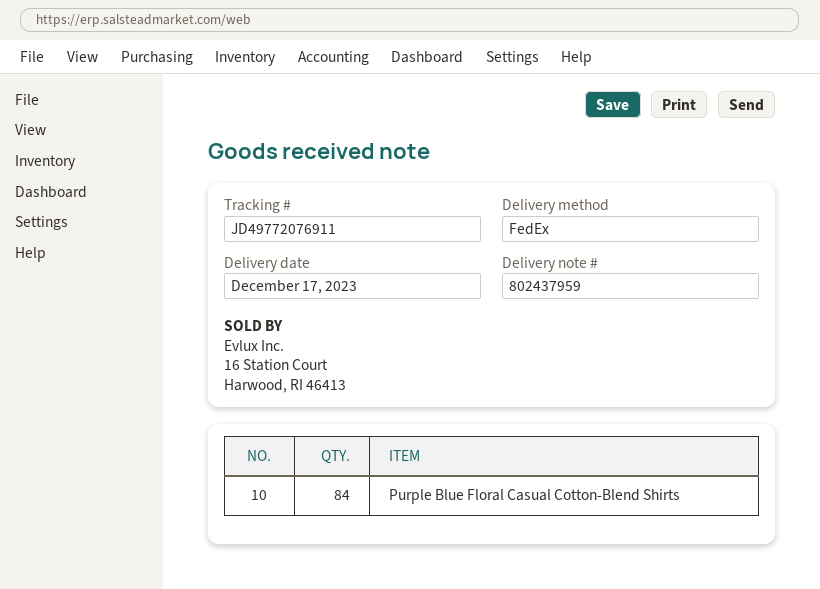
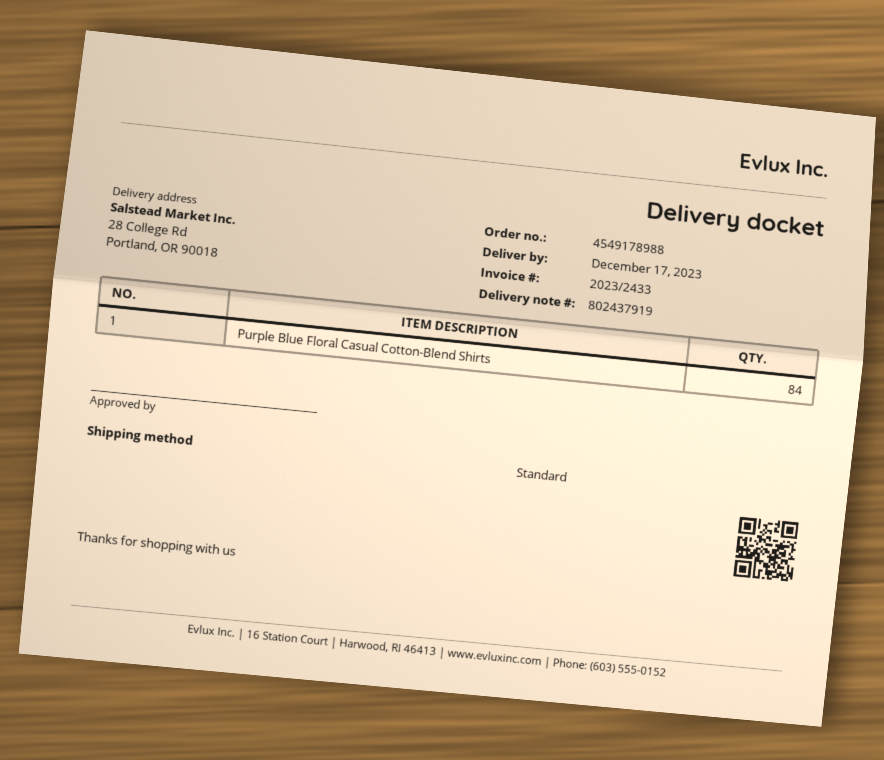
delivery note number: 802437959 -> 802437919
shipping method: FedEx -> standard

